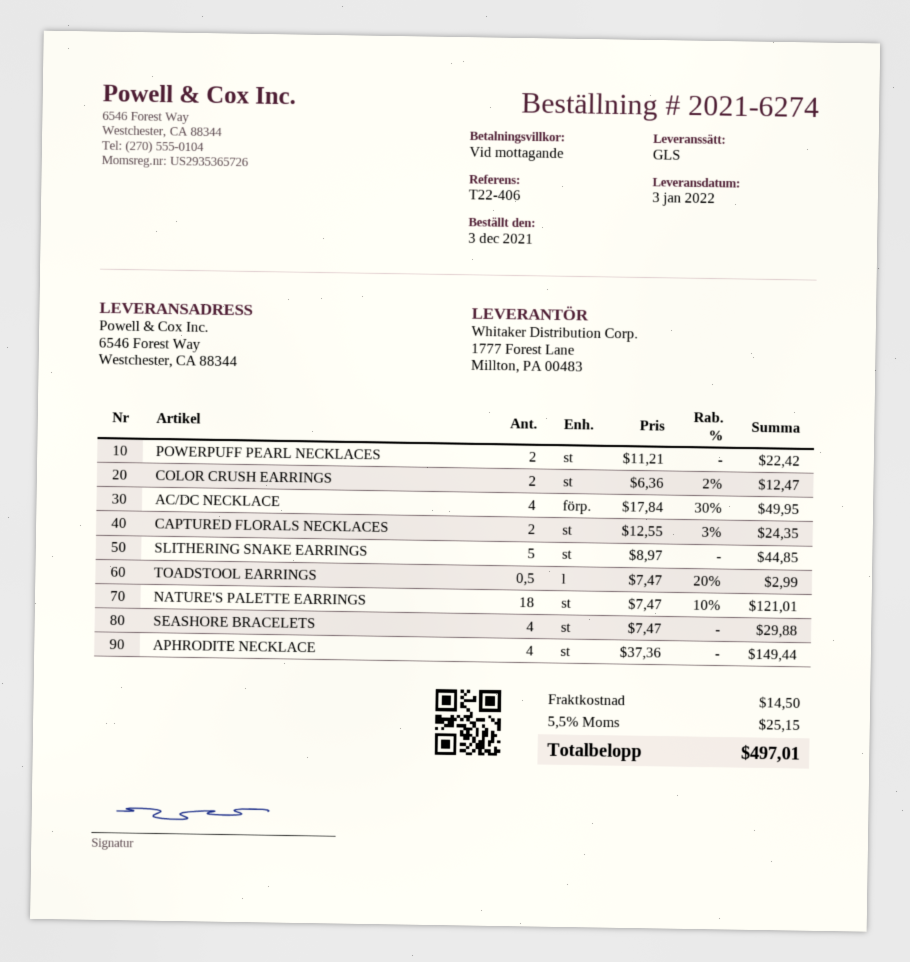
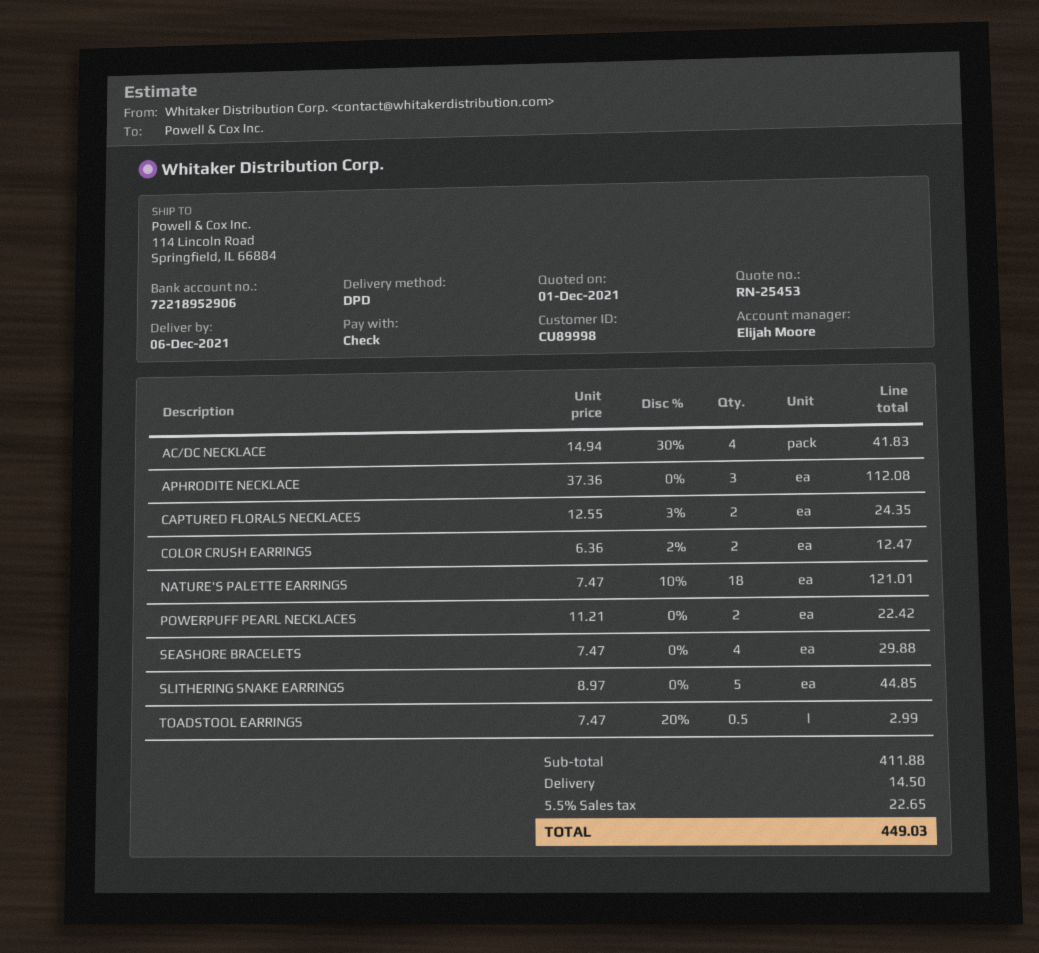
delivery date: 2022-01-03 -> 2021-12-06
shipping method: GLS -> DPD
ship to: 6546 Forest Way, Westchester, CA 88344 -> 114 Lincoln Road, Springfield, IL 66884
AC/DC NECKLACE: 4 x 17.84 - 30% = 49.95 -> 4 x 14.94 - 30% = 41.83
APHRODITE NECKLACE: 4 x 37.36 = 149.44 -> 3 x 37.36 = 112.08
tax: 5.5% = 25.15 -> 5.5% = 22.65
total: 497.01 -> 449.03

